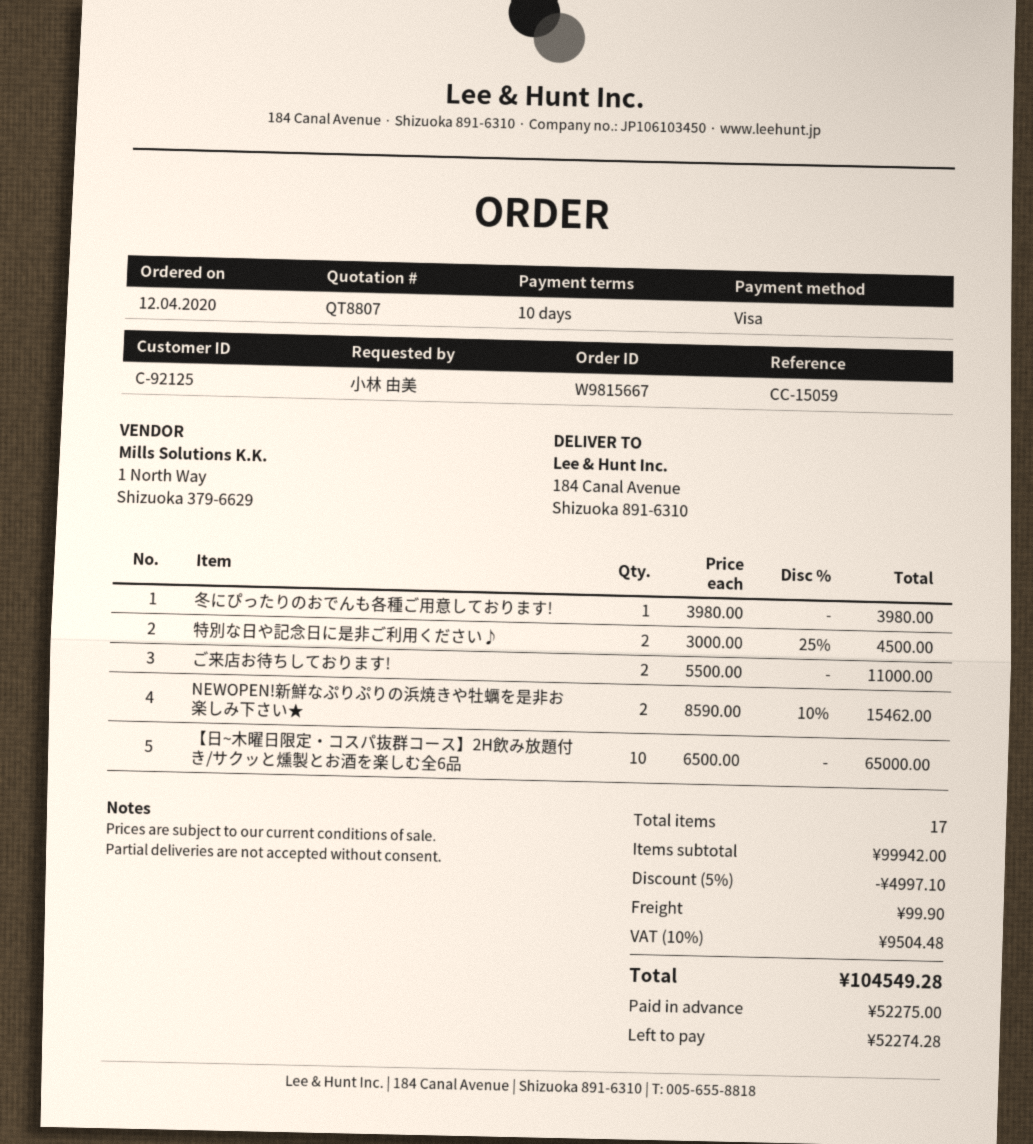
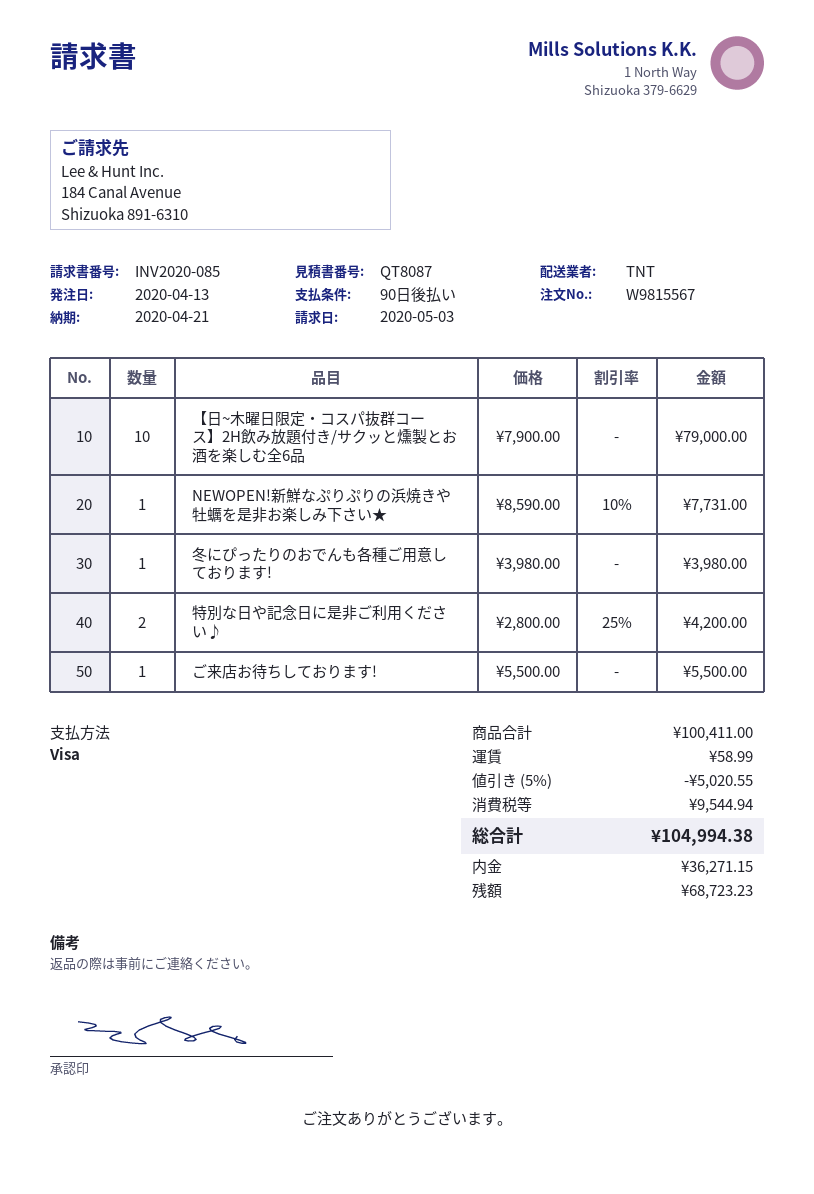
quote number: QT8807 -> QT8087
order number: W9815667 -> W9815567
order date: 2020-04-12 -> 2020-04-13
payment terms: 10 days -> 90 days
特別な日や記念日に是非ご利用ください♪: 2 x 3000.00 - 25% = 4500.00 -> 2 x 2800.00 - 25% = 4200.00
ご来店お待ちしております!: 2 x 5500.00 = 11000.00 -> 1 x 5500.00 = 5500.00
NEWOPEN!新鮮なぷりぷりの浜焼きや牡蠣を是非お楽しみ下さい★: 2 x 8590.00 - 10% = 15462.00 -> 1 x 8590.00 - 10% = 7731.00
【日~木曜日限定・コスパ抜群コース】2H飲み放題付き/サクッと燻製とお酒を楽しむ全6品: 10 x 6500.00 = 65000.00 -> 10 x 7900.00 = 79000.00
subtotal: 99942.00 -> 100411.00
discount: 5% = 4997.10 -> 5% = 5020.55
shipping: 99.90 -> 58.99
tax: 9504.48 -> 9544.94
total: 104549.28 -> 104994.38
deposit: 52275.00 -> 36271.15
balance: 52274.28 -> 68723.23

